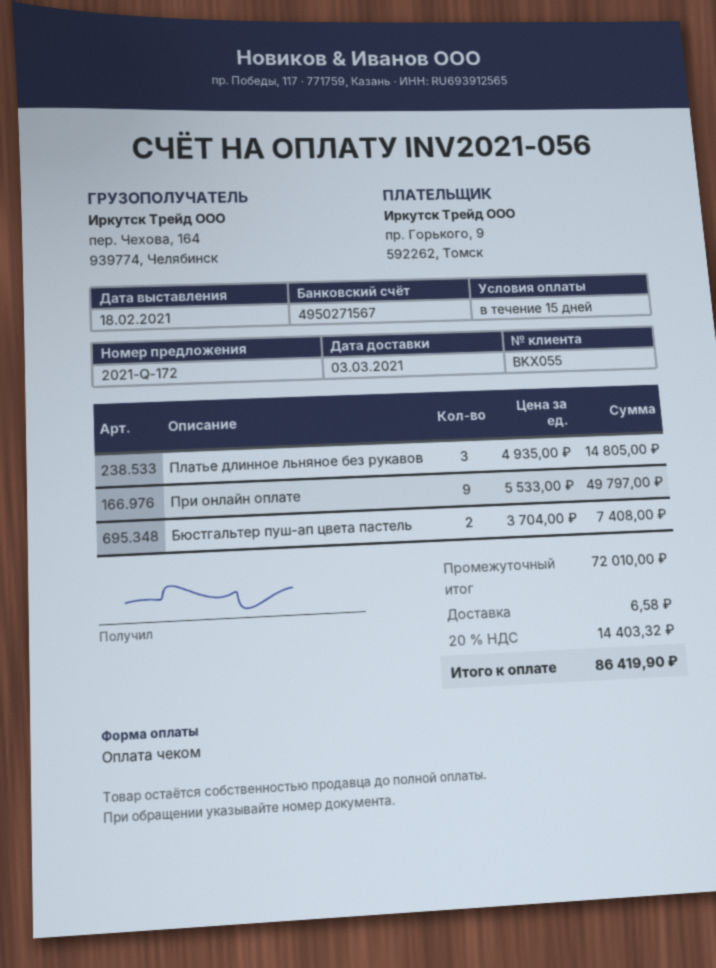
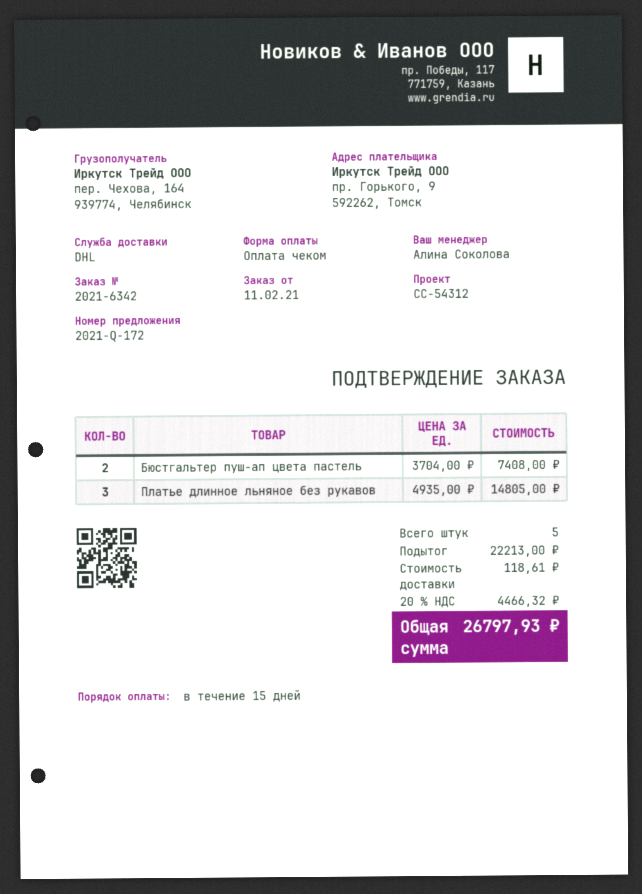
При онлайн оплате: 9 x 5533.00 = 49797.00 -> none
subtotal: 72010.00 -> 22213.00
shipping: 6.58 -> 118.61
tax: 20% = 14403.32 -> 20% = 4466.32
total: 86419.90 -> 26797.93

